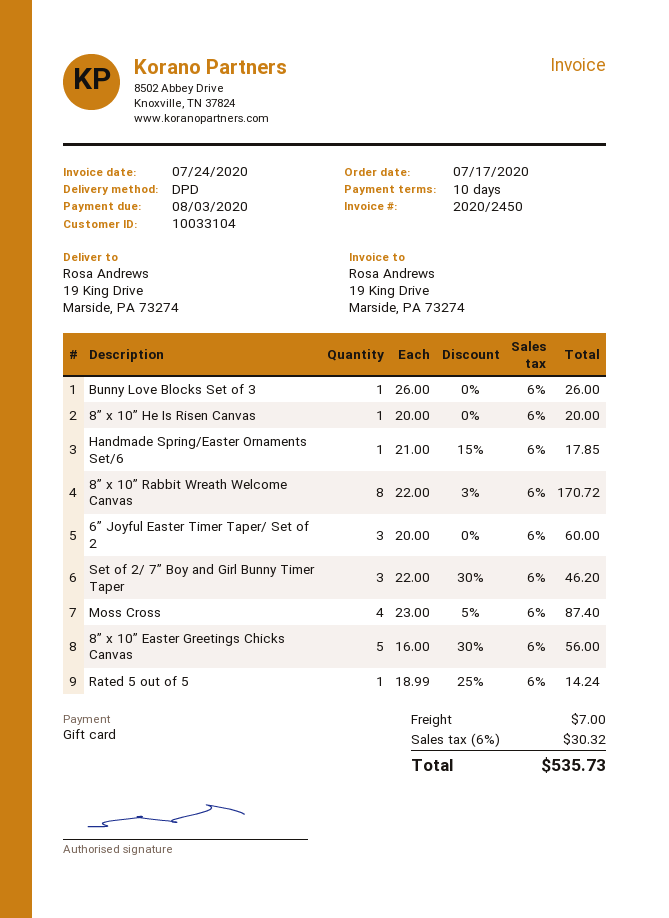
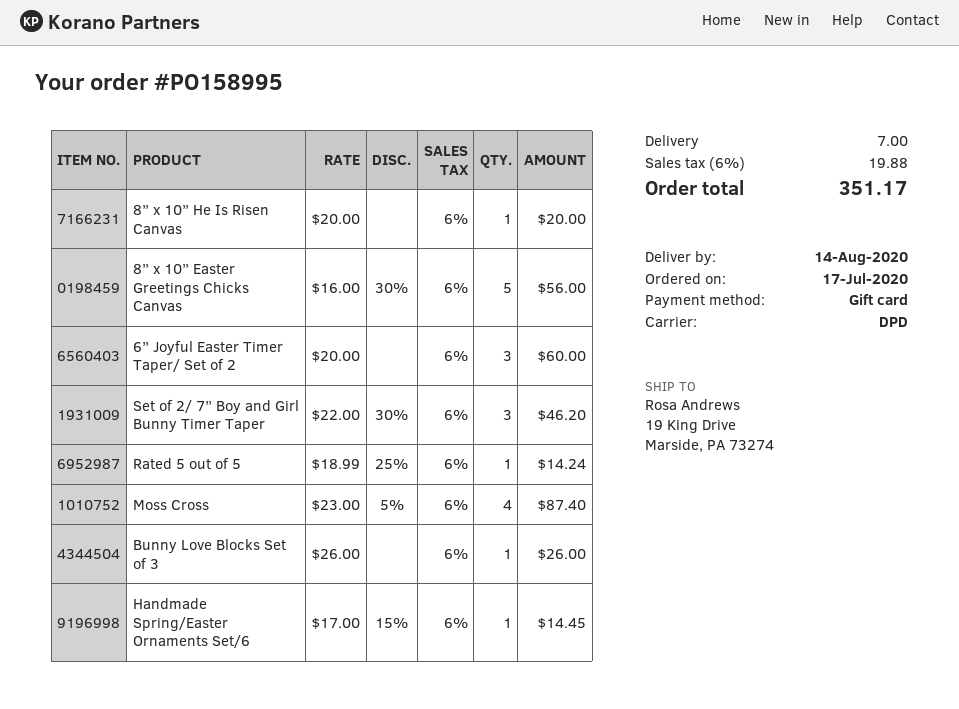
Handmade Spring/Easter Ornaments Set/6: 1 x 21.00 - 15% = 17.85 -> 1 x 17.00 - 15% = 14.45
8” x 10” Rabbit Wreath Welcome Canvas: 8 x 22.00 - 3% = 170.72 -> none
tax: 6% = 30.32 -> 6% = 19.88
total: 535.73 -> 351.17

